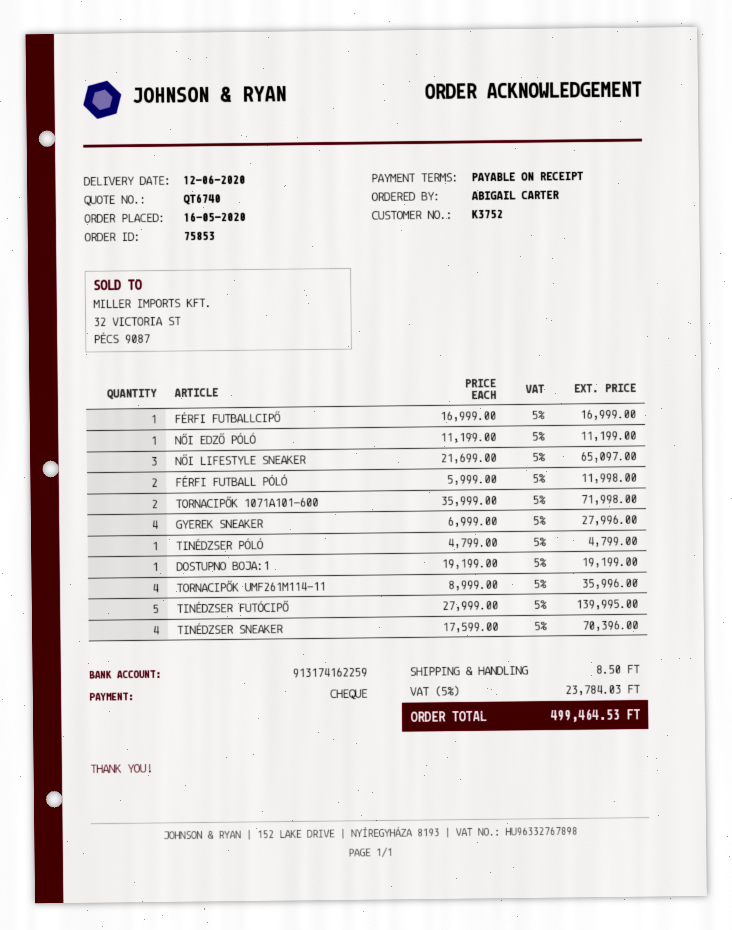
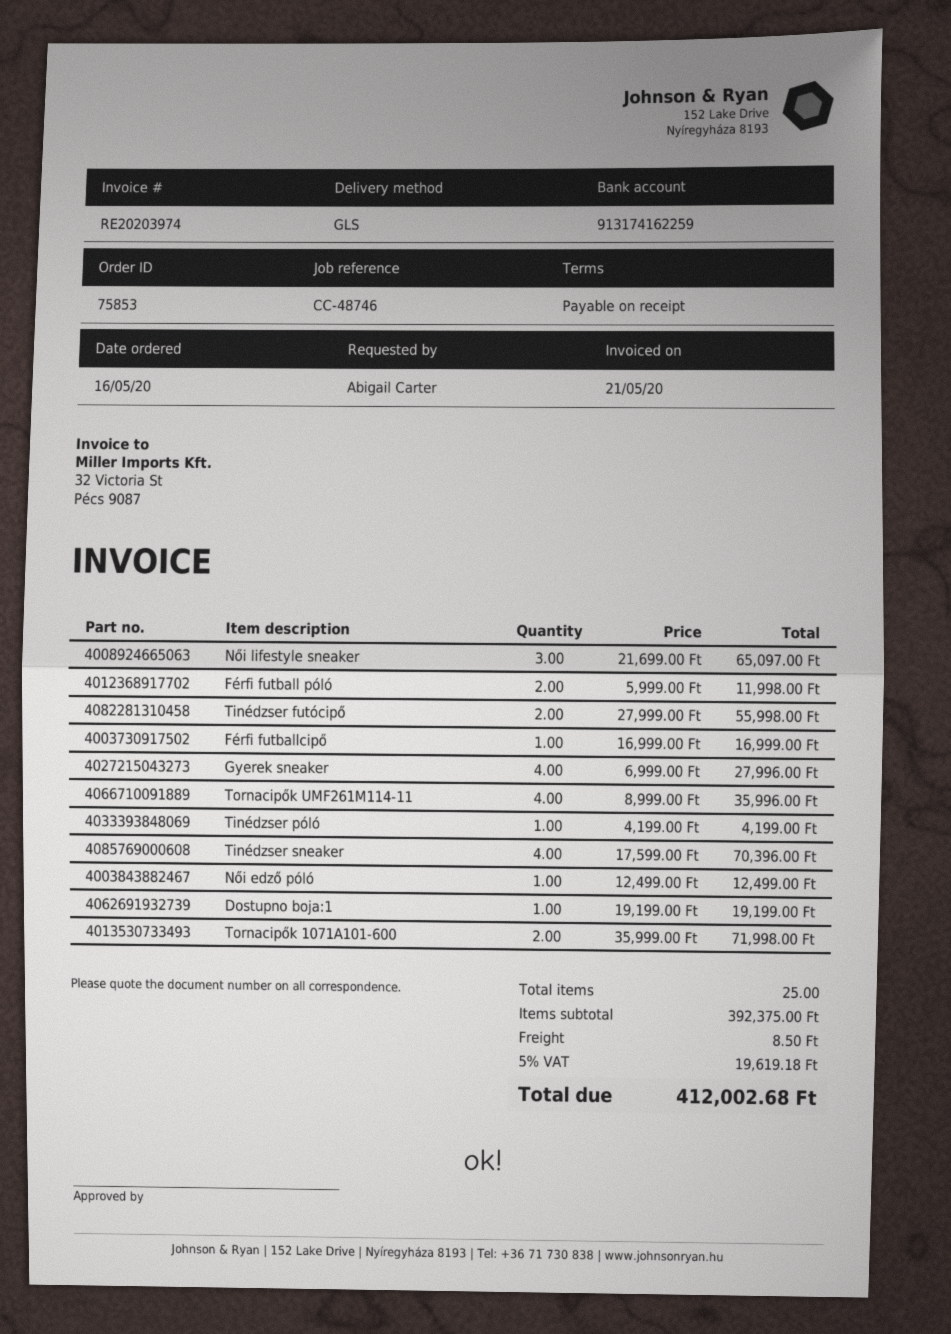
NŐI EDZŐ PÓLÓ: 1 x 11199.00 = 11199.00 -> 1 x 12499.00 = 12499.00
TINÉDZSER PÓLÓ: 1 x 4799.00 = 4799.00 -> 1 x 4199.00 = 4199.00
TINÉDZSER FUTÓCIPŐ: 5 x 27999.00 = 139995.00 -> 2 x 27999.00 = 55998.00
tax: 5% = 23784.03 -> 5% = 19619.18
total: 499464.53 -> 412002.68

